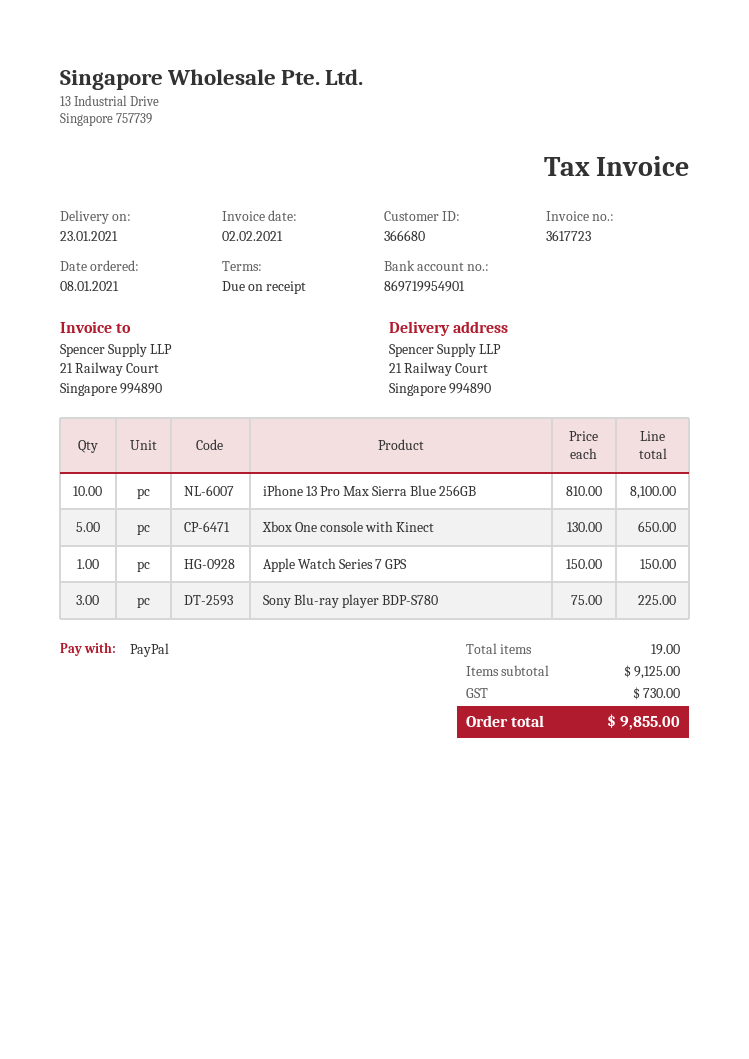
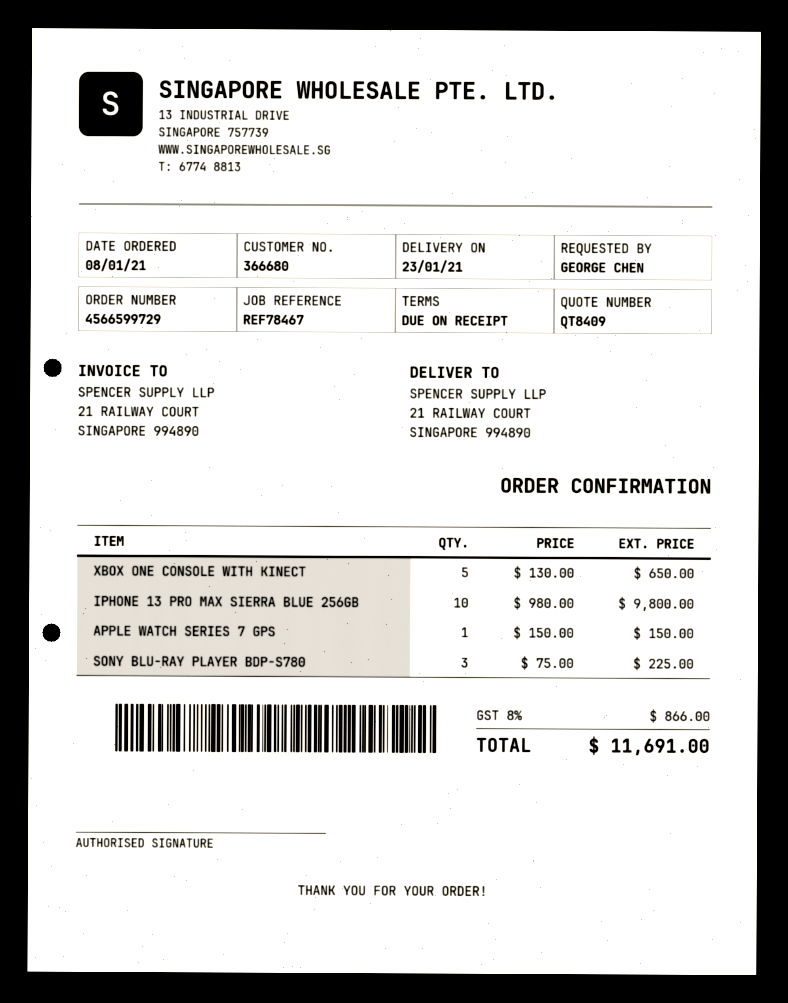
iPhone 13 Pro Max Sierra Blue 256GB: 10 x 810.00 = 8100.00 -> 10 x 980.00 = 9800.00
tax: 730.00 -> 866.00
total: 9855.00 -> 11691.00

